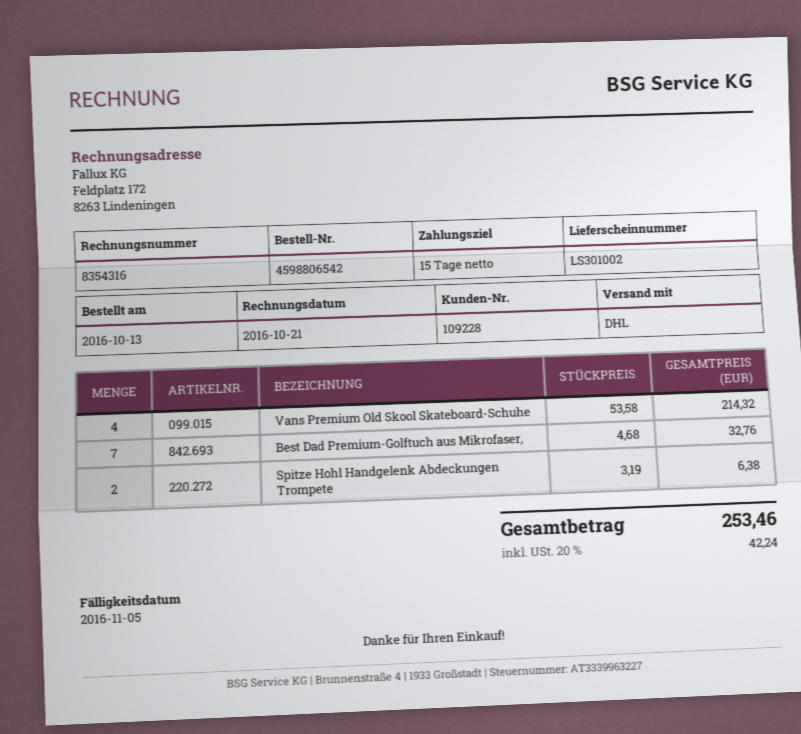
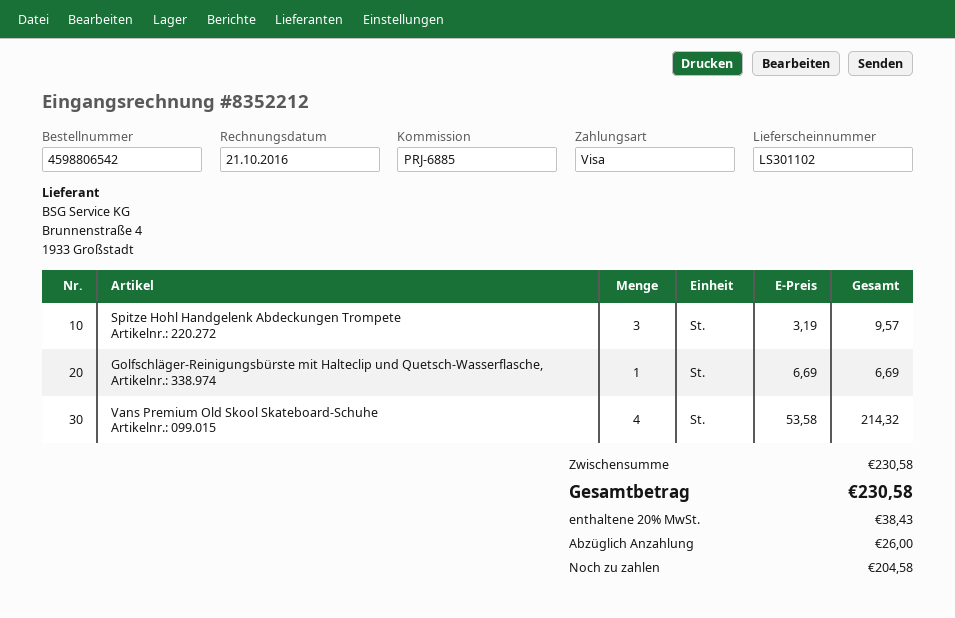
delivery note number: LS301002 -> LS301102
invoice number: 8354316 -> 8352212
Best Dad Premium-Golftuch aus Mikrofaser,: 7 x 4.68 = 32.76 -> none
Spitze Hohl Handgelenk Abdeckungen Trompete: 2 x 3.19 = 6.38 -> 3 x 3.19 = 9.57
Golfschläger-Reinigungsbürste mit Halteclip und Quetsch-Wasserflasche,: none -> 1 x 6.69 = 6.69
tax: 20% = 42.24 -> 20% = 38.43
total: 253.46 -> 230.58

